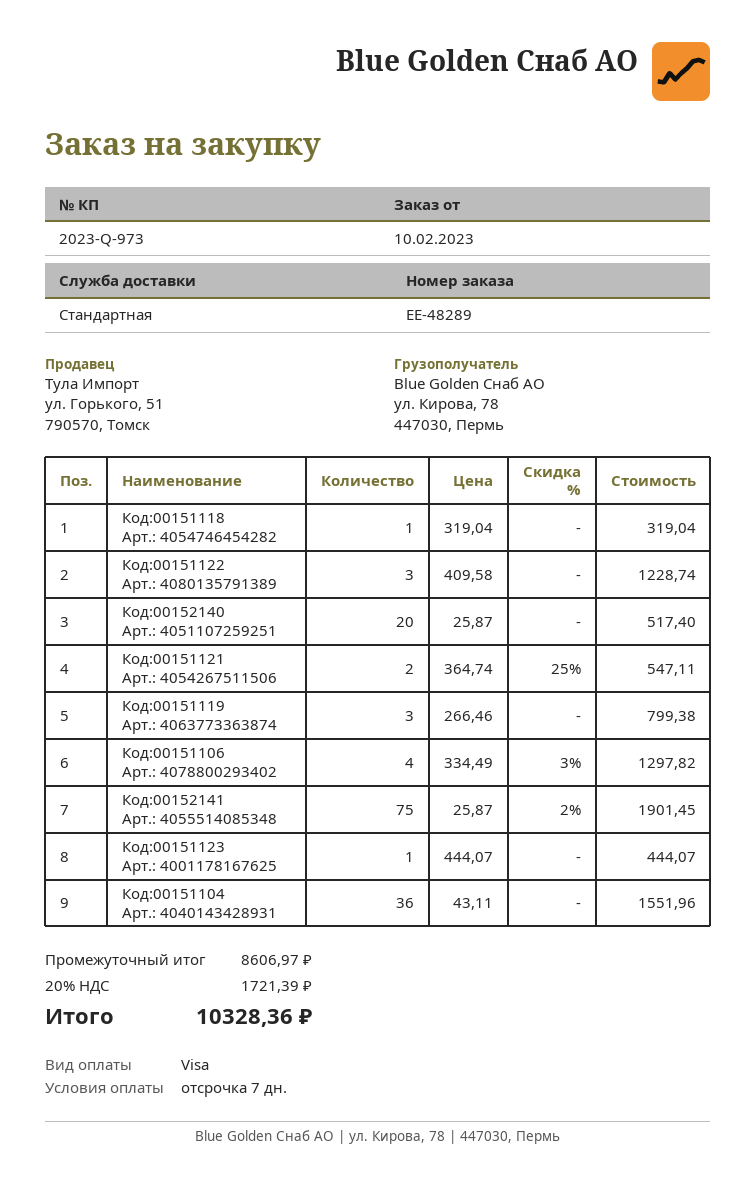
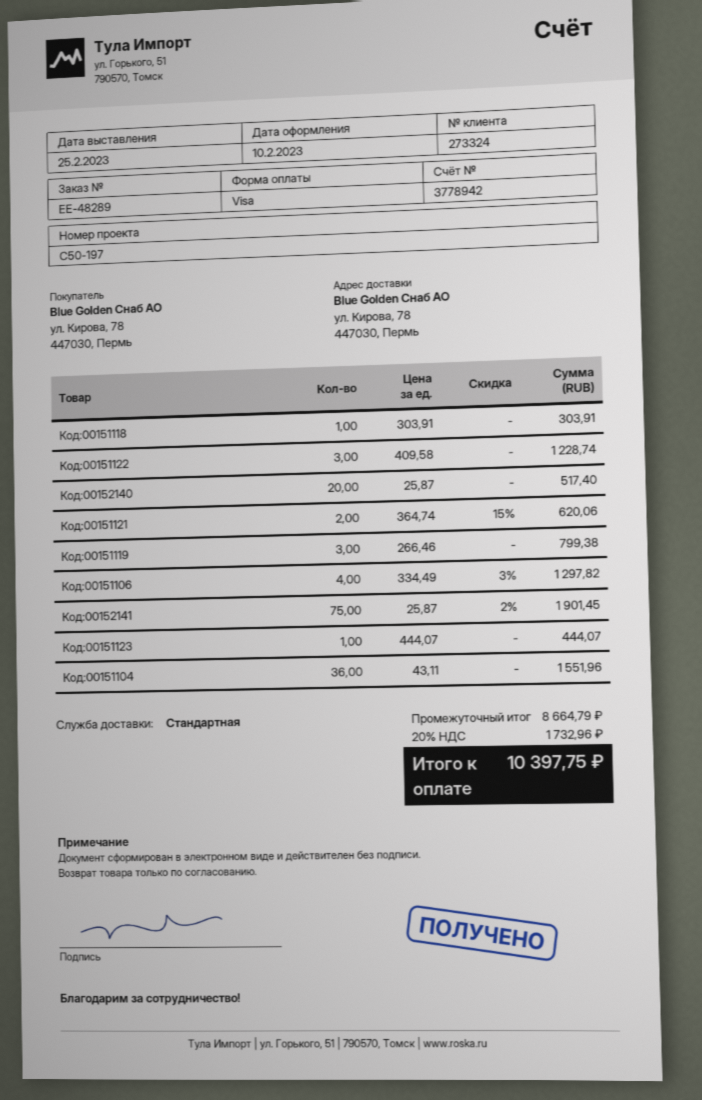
Код:00151118: 1 x 319.04 = 319.04 -> 1 x 303.91 = 303.91
Код:00151121: 2 x 364.74 - 25% = 547.11 -> 2 x 364.74 - 15% = 620.06
subtotal: 8606.97 -> 8664.79
tax: 20% = 1721.39 -> 20% = 1732.96
total: 10328.36 -> 10397.75

